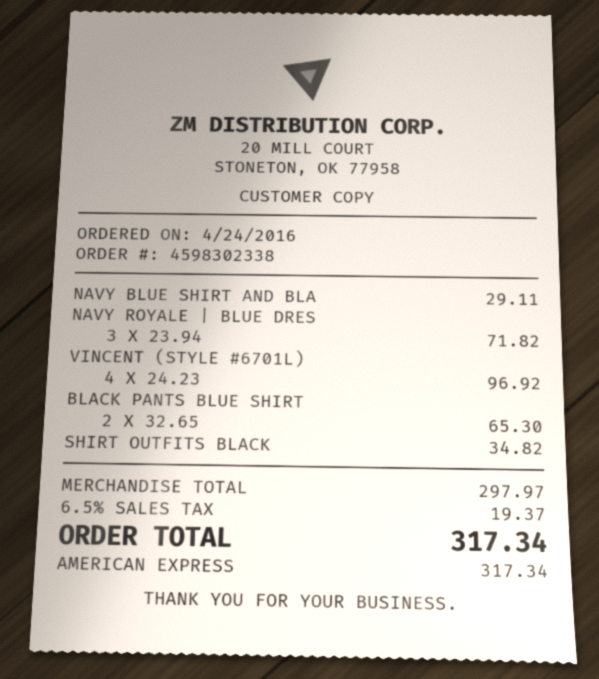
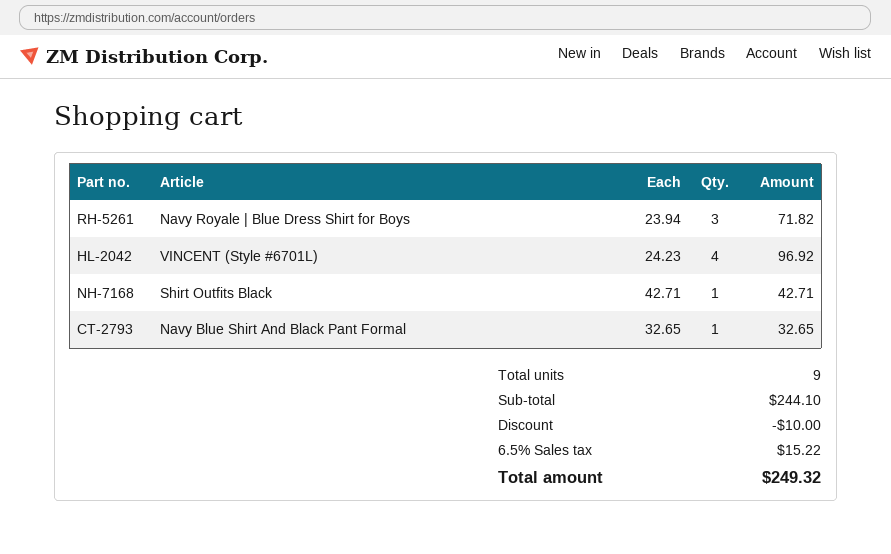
NAVY BLUE SHIRT AND BLA: 1 x 29.11 = 29.11 -> 1 x 32.65 = 32.65
BLACK PANTS BLUE SHIRT: 2 x 32.65 = 65.30 -> none
SHIRT OUTFITS BLACK: 1 x 34.82 = 34.82 -> 1 x 42.71 = 42.71
subtotal: 297.97 -> 244.10
discount: none -> 10.00
tax: 6.5% = 19.37 -> 6.5% = 15.22
total: 317.34 -> 249.32

